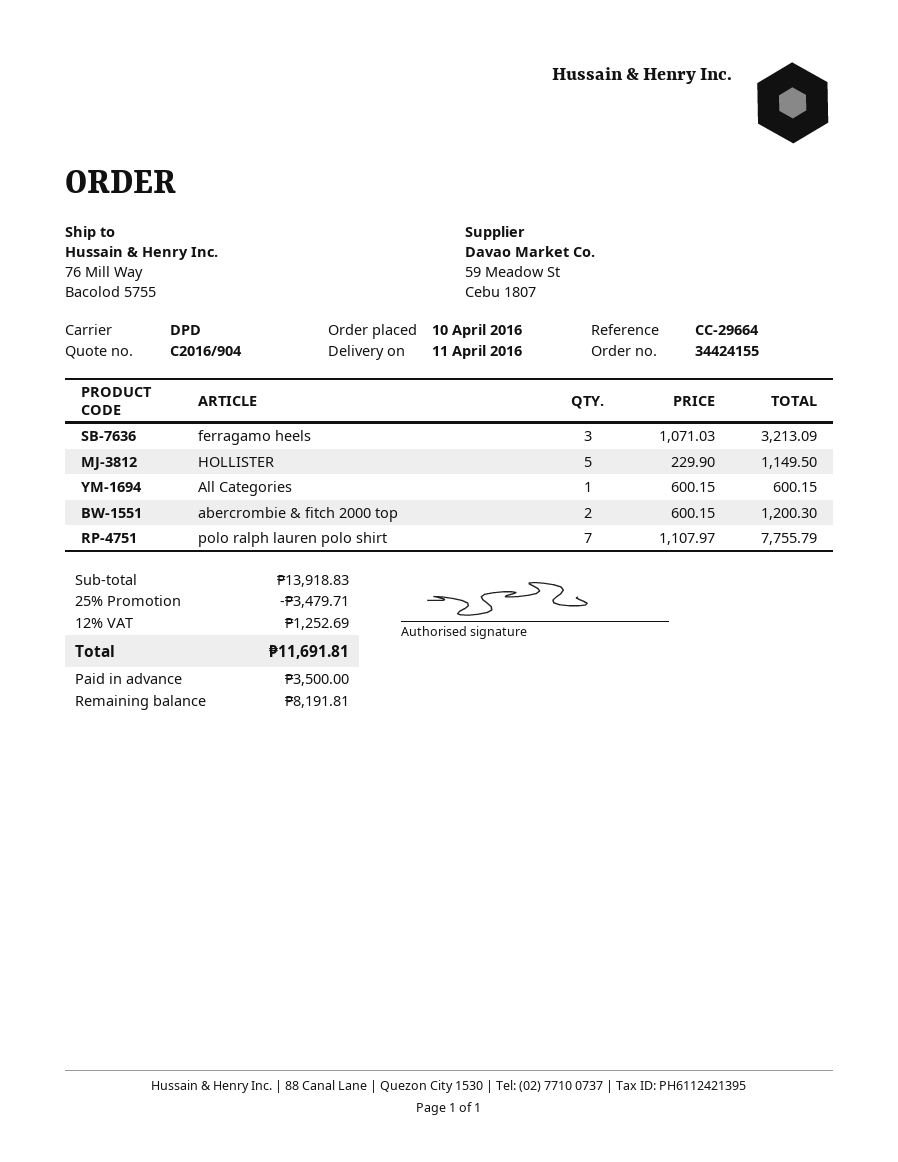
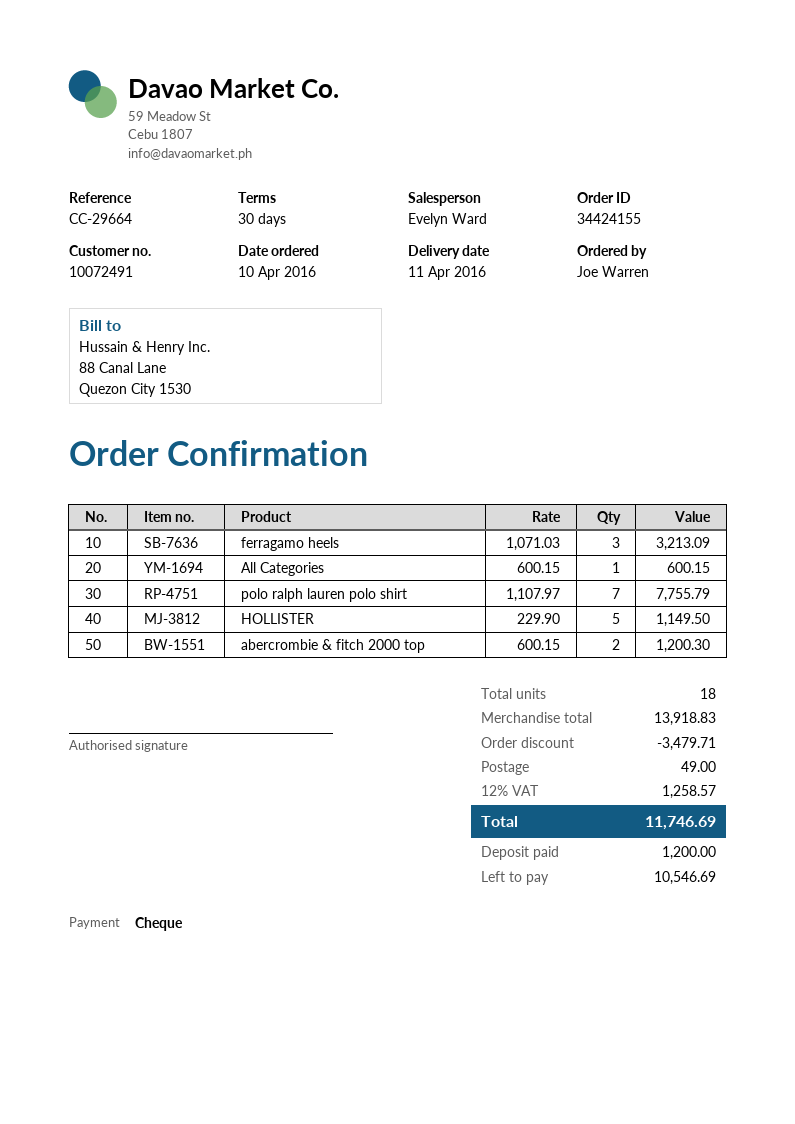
shipping: none -> 49.00
tax: 12% = 1252.69 -> 12% = 1258.57
total: 11691.81 -> 11746.69
deposit: 3500.00 -> 1200.00
balance: 8191.81 -> 10546.69

